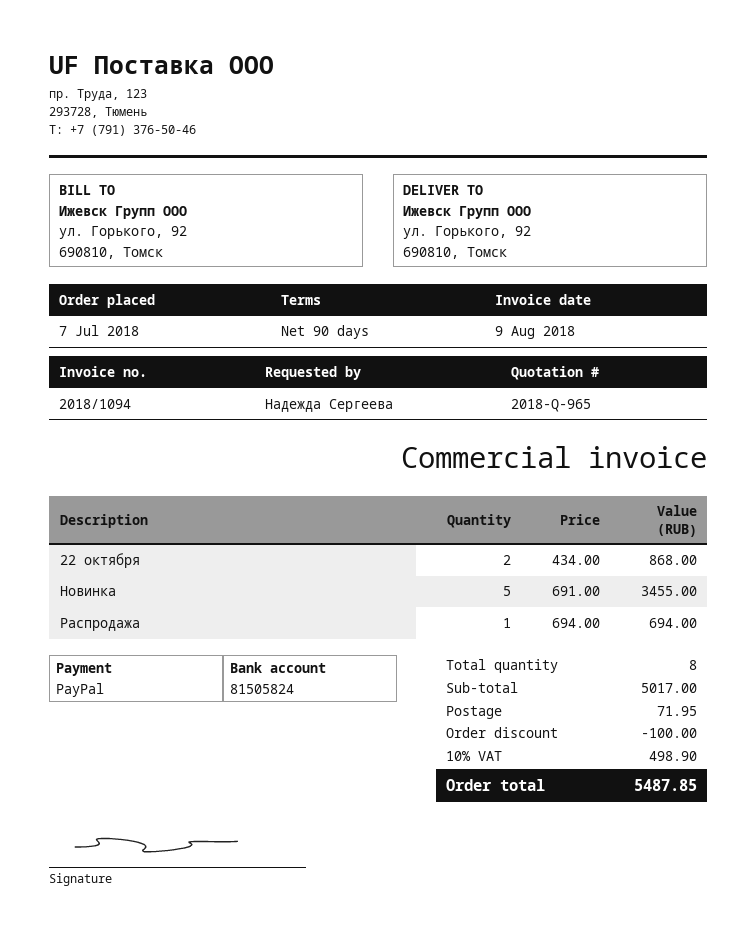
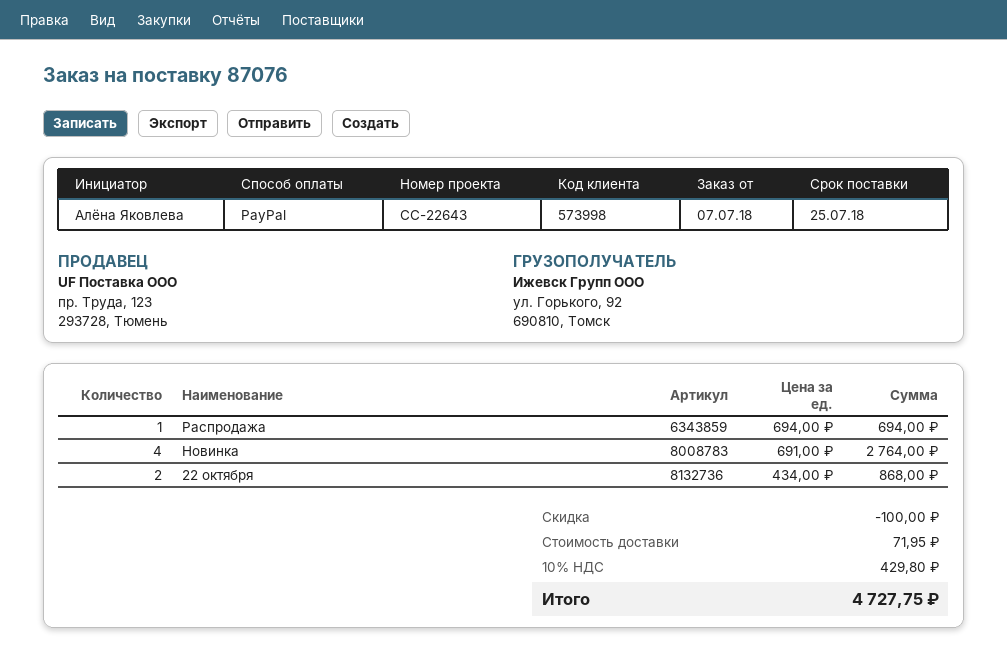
ordered by: Надежда Сергеева -> Алёна Яковлева
Новинка: 5 x 691.00 = 3455.00 -> 4 x 691.00 = 2764.00
tax: 10% = 498.90 -> 10% = 429.80
total: 5487.85 -> 4727.75

